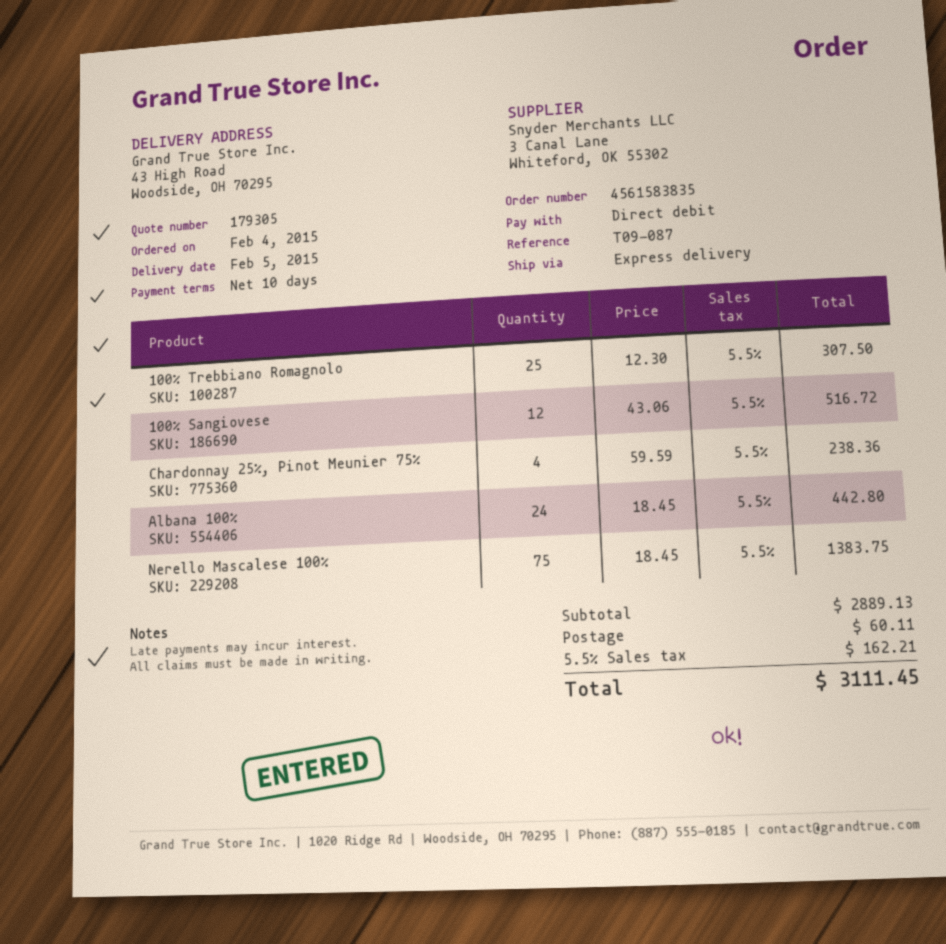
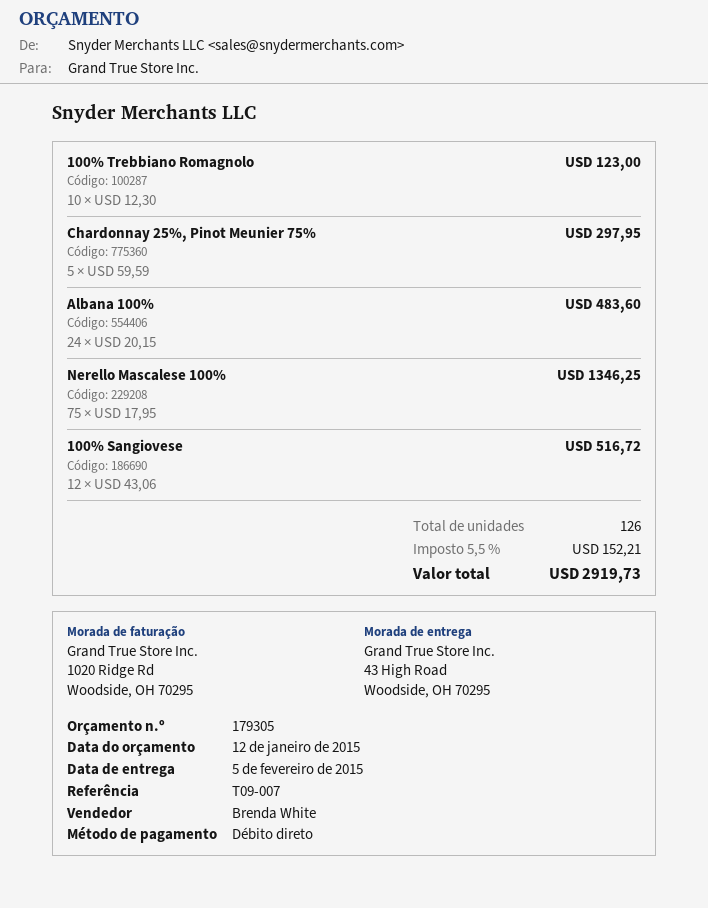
reference: T09-087 -> T09-007
100% Trebbiano Romagnolo: 25 x 12.30 = 307.50 -> 10 x 12.30 = 123.00
Chardonnay 25%, Pinot Meunier 75%: 4 x 59.59 = 238.36 -> 5 x 59.59 = 297.95
Albana 100%: 24 x 18.45 = 442.80 -> 24 x 20.15 = 483.60
Nerello Mascalese 100%: 75 x 18.45 = 1383.75 -> 75 x 17.95 = 1346.25
shipping: 60.11 -> none
tax: 5.5% = 162.21 -> 5.5% = 152.21
total: 3111.45 -> 2919.73

